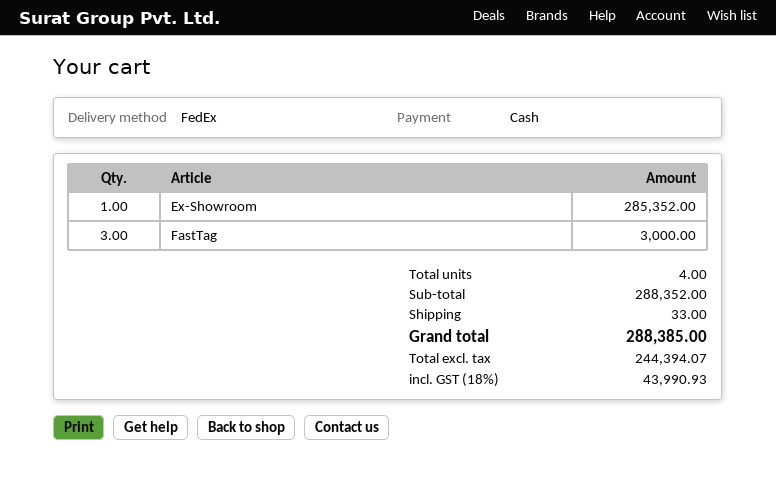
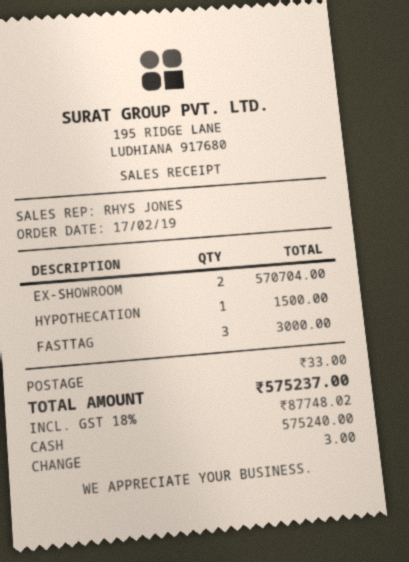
Ex-Showroom: 1 for 285352.00 -> 2 for 570704.00
HYPOTHECATION: none -> 1 for 1500.00
tax: 18% = 43990.93 -> 18% = 87748.02
total: 288385.00 -> 575237.00

